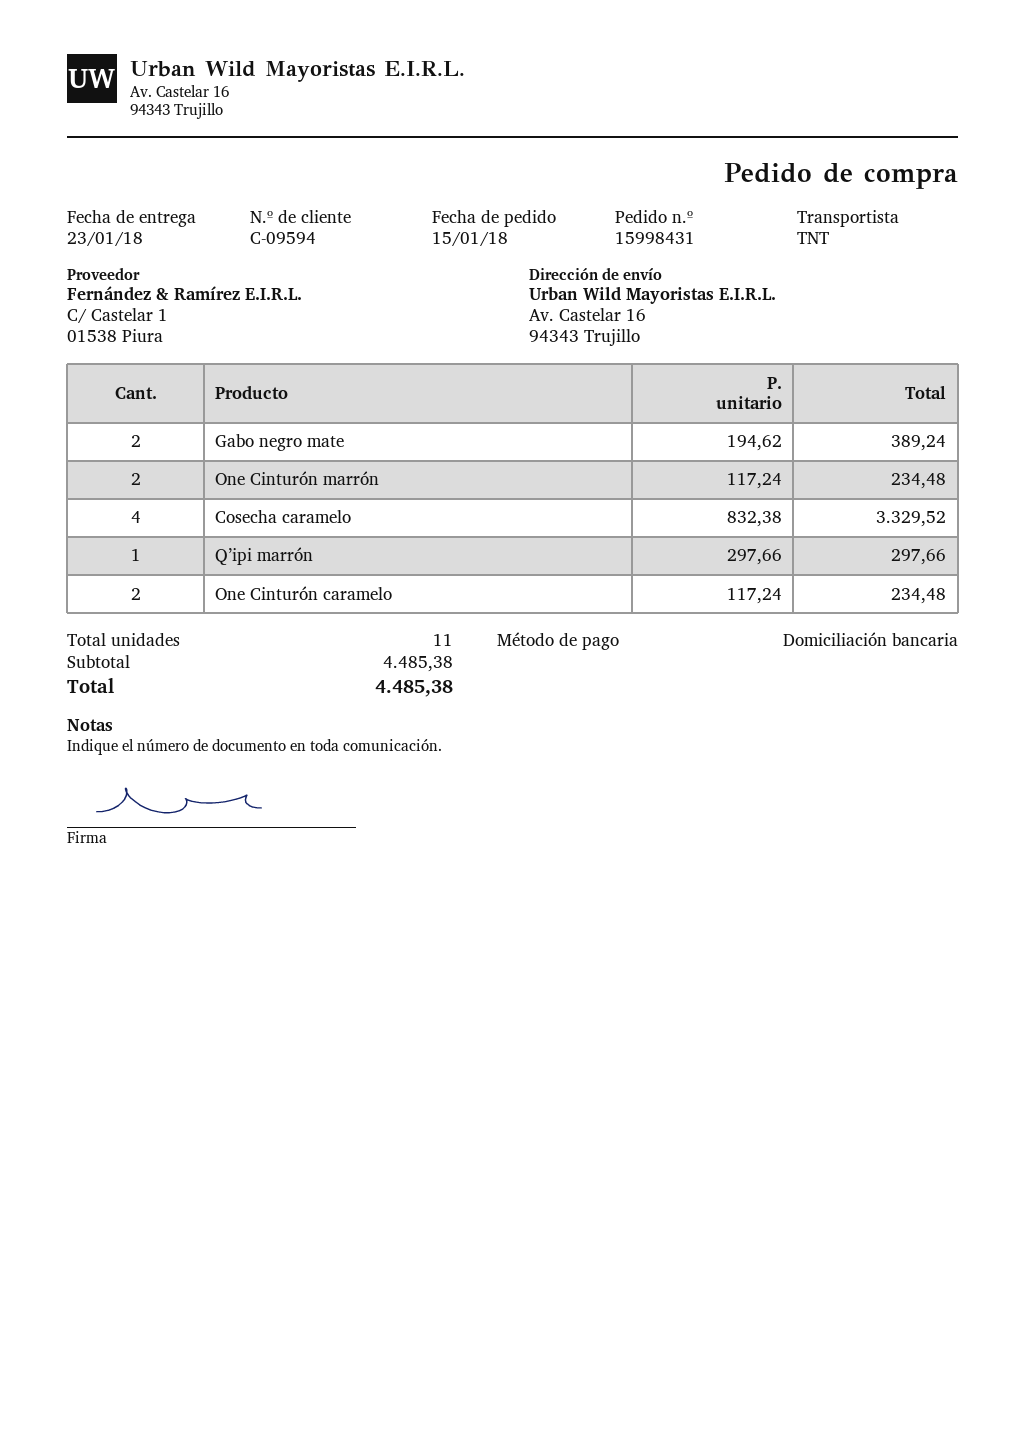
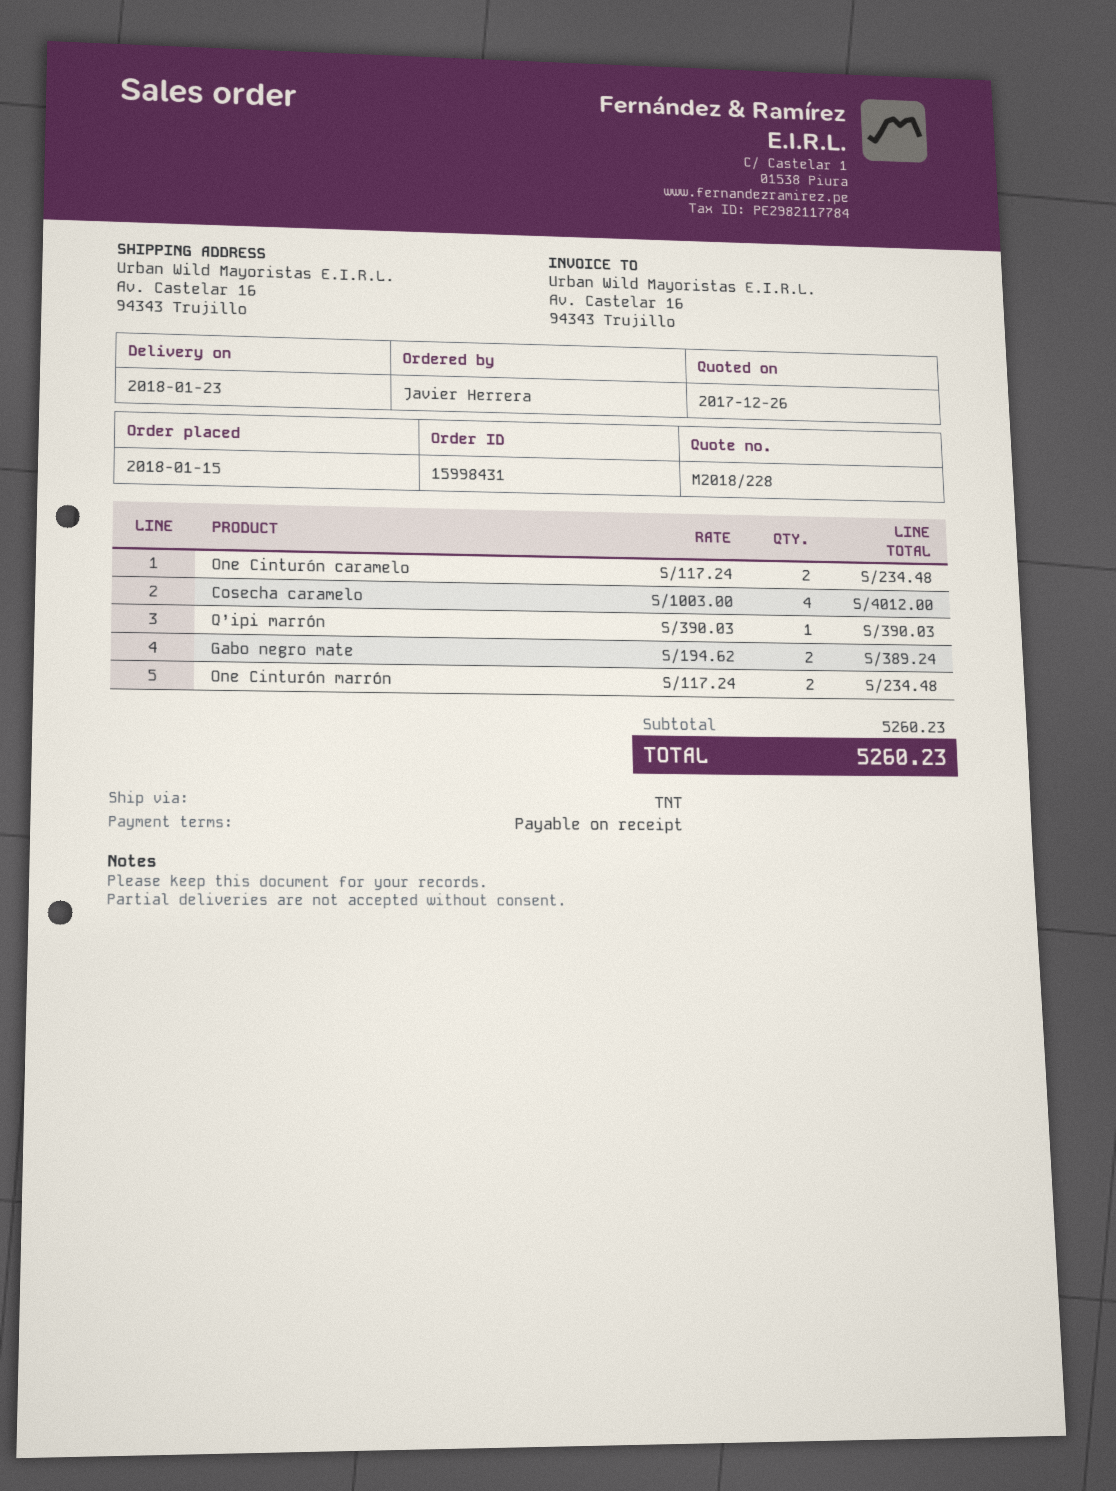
Cosecha caramelo: 4 x 832.38 = 3329.52 -> 4 x 1003.00 = 4012.00
Q’ipi marrón: 1 x 297.66 = 297.66 -> 1 x 390.03 = 390.03
subtotal: 4485.38 -> 5260.23
total: 4485.38 -> 5260.23

